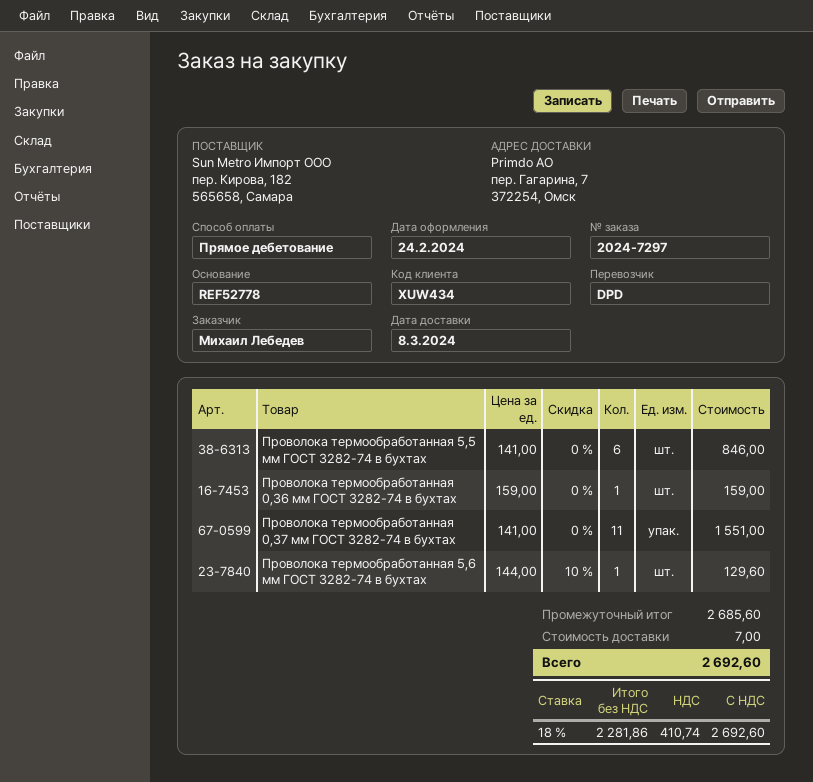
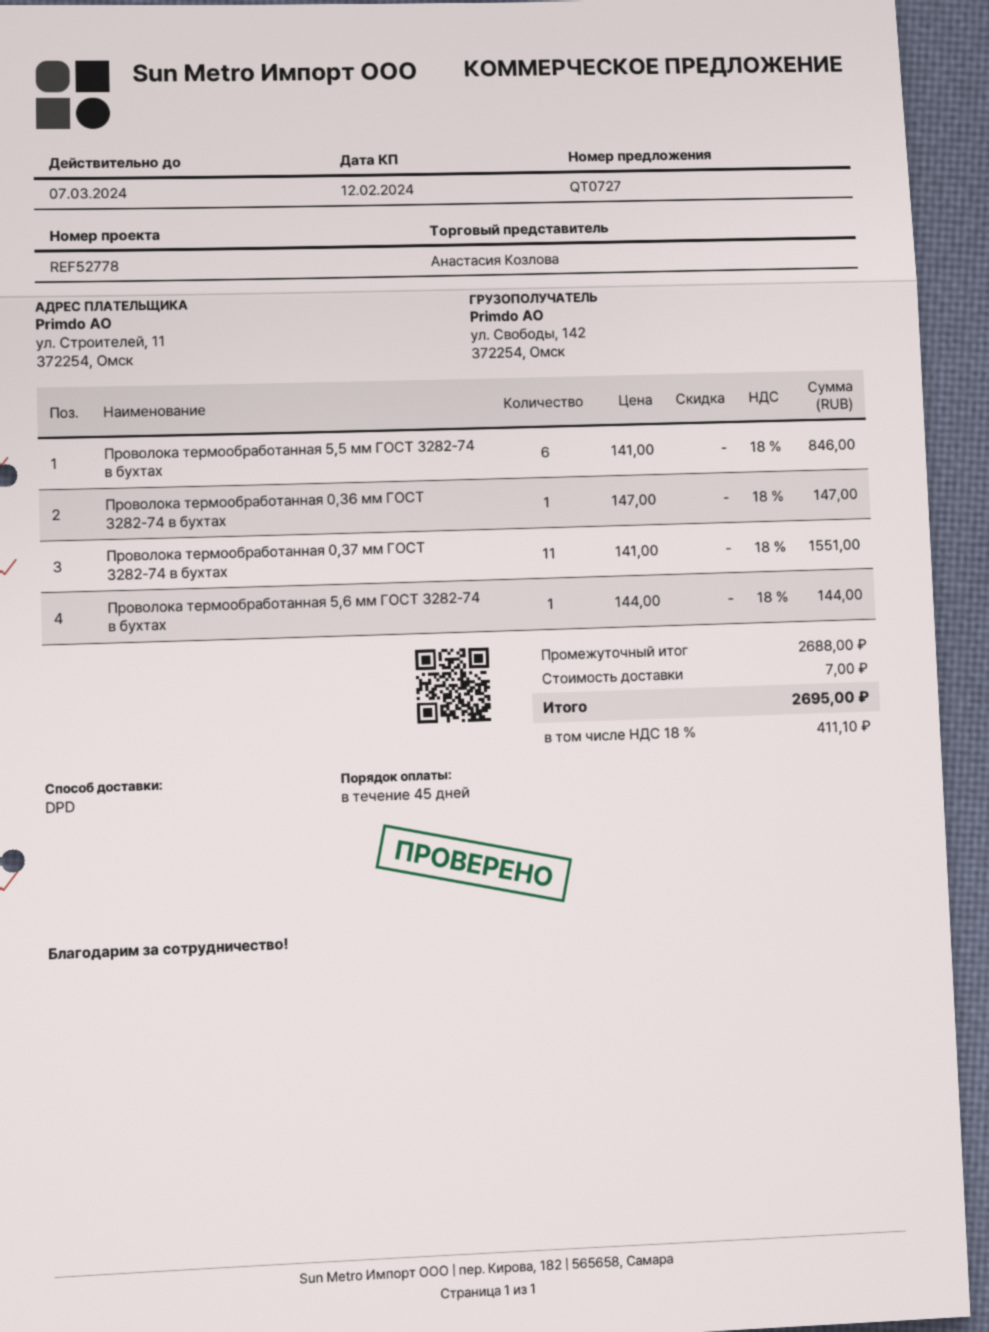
ship to: пер. Гагарина, 7, 372254, Омск -> ул. Свободы, 142, 372254, Омск
Проволока термообработанная 0,36 мм ГОСТ 3282-74 в бухтах: 1 x 159.00 = 159.00 -> 1 x 147.00 = 147.00
Проволока термообработанная 5,6 мм ГОСТ 3282-74 в бухтах: 1 x 144.00 - 10% = 129.60 -> 1 x 144.00 = 144.00
subtotal: 2685.60 -> 2688.00
tax: 18% = 410.74 -> 18% = 411.10
total: 2692.60 -> 2695.00

